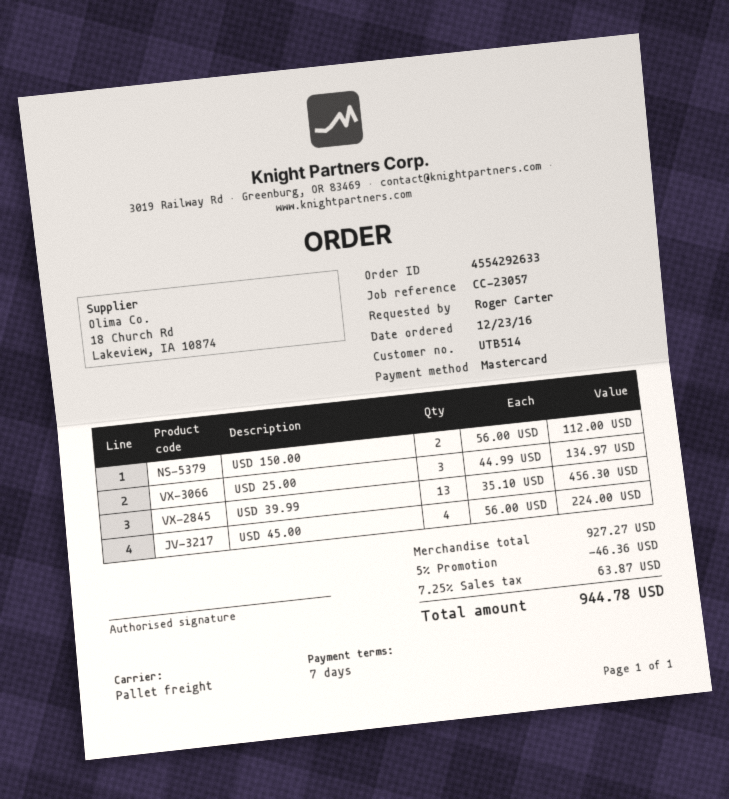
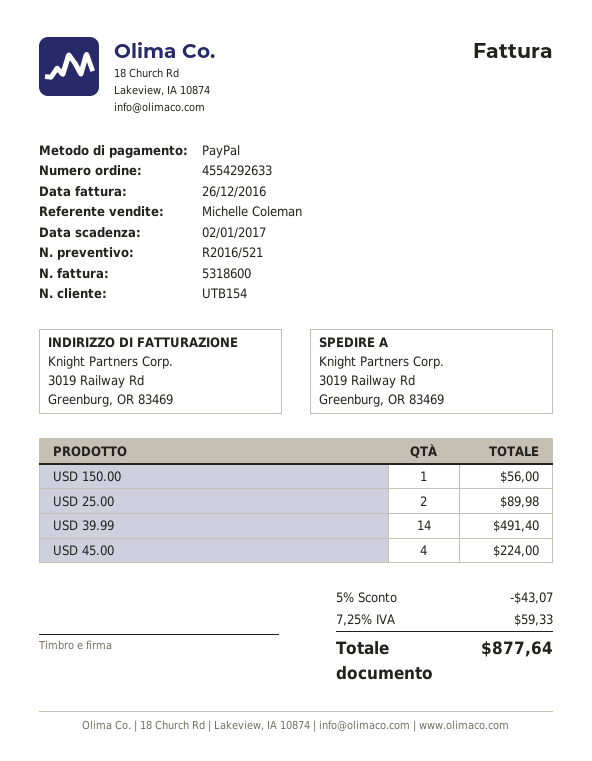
customer number: UTB514 -> UTB154
payment method: Mastercard -> PayPal
USD 150.00: 2 for 112.00 -> 1 for 56.00
USD 25.00: 3 for 134.97 -> 2 for 89.98
USD 39.99: 13 for 456.30 -> 14 for 491.40
discount: 5% = 46.36 -> 5% = 43.07
tax: 7.25% = 63.87 -> 7.25% = 59.33
total: 944.78 -> 877.64

